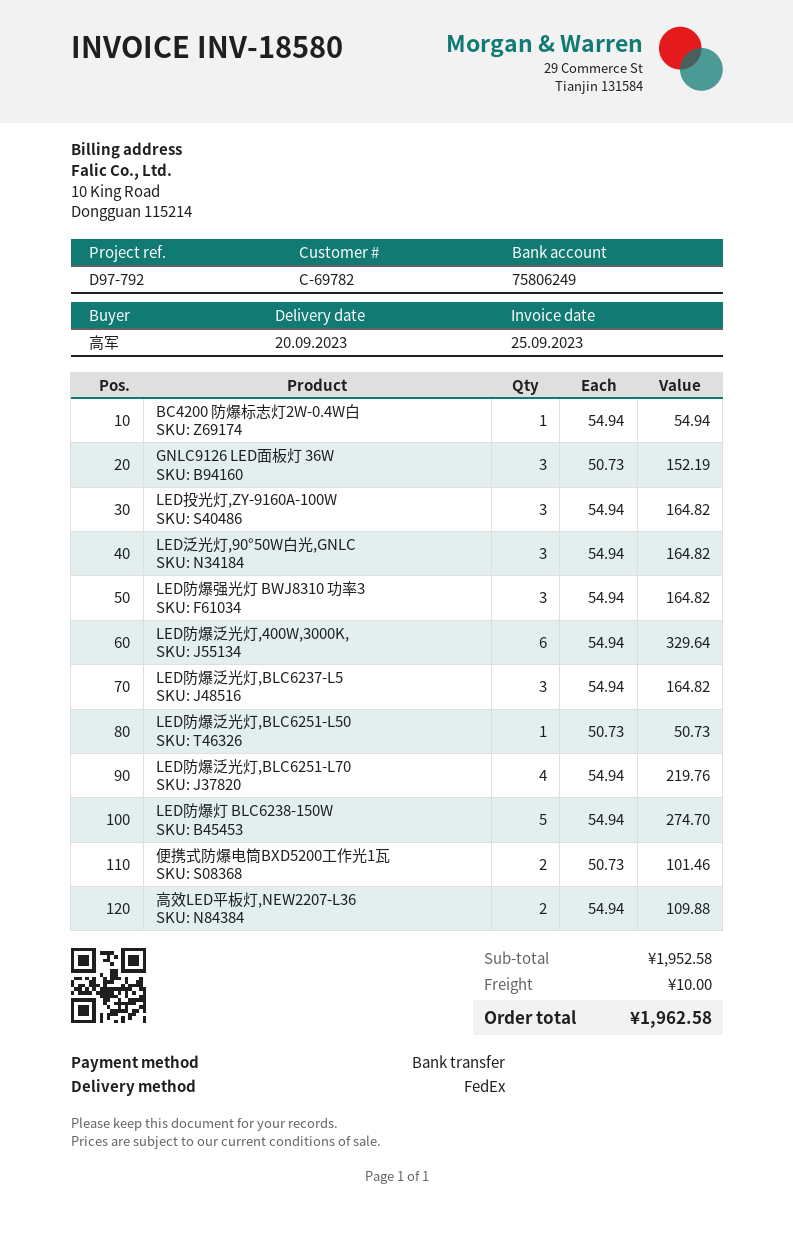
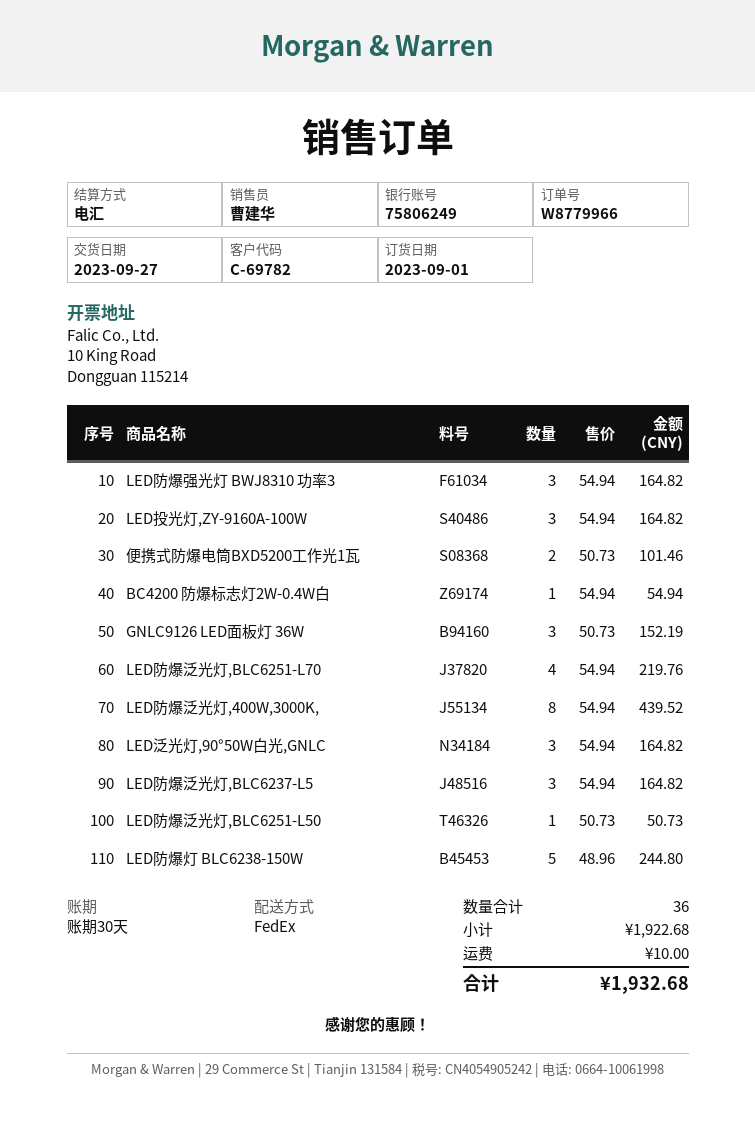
delivery date: 2023-09-20 -> 2023-09-27
LED防爆泛光灯,400W,3000K,: 6 x 54.94 = 329.64 -> 8 x 54.94 = 439.52
LED防爆灯 BLC6238-150W: 5 x 54.94 = 274.70 -> 5 x 48.96 = 244.80
高效LED平板灯,NEW2207-L36: 2 x 54.94 = 109.88 -> none
subtotal: 1952.58 -> 1922.68
total: 1962.58 -> 1932.68

